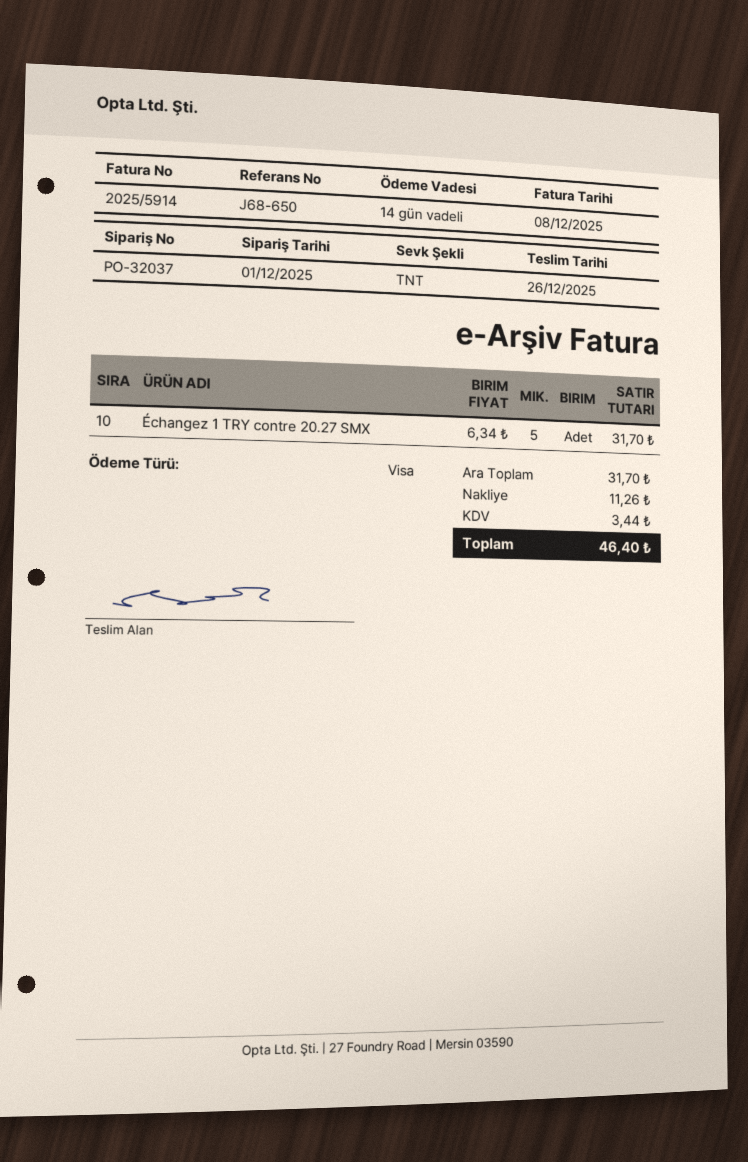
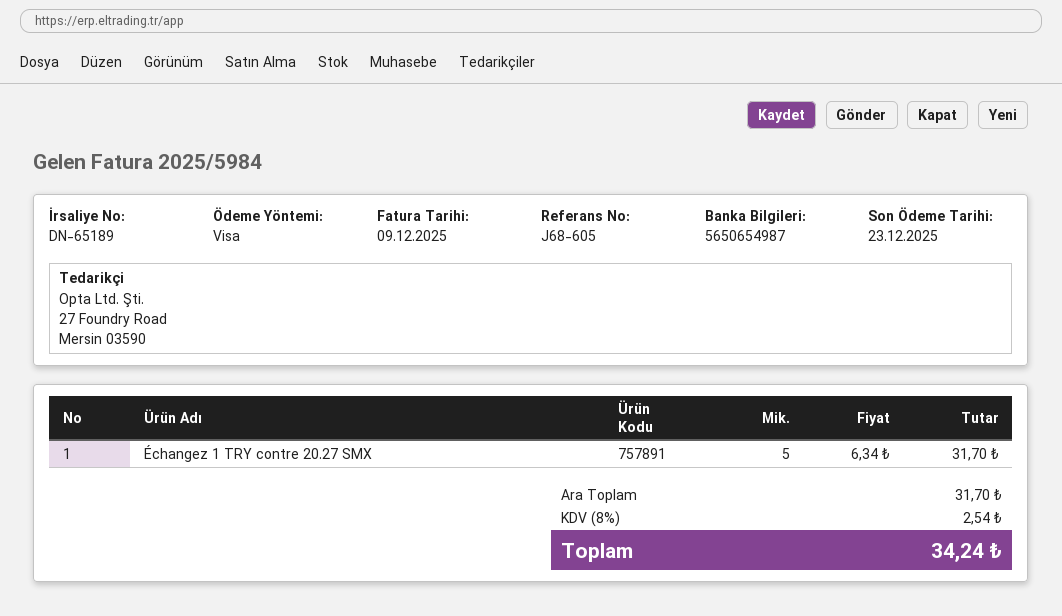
invoice number: 2025/5914 -> 2025/5984
invoice date: 2025-12-08 -> 2025-12-09
reference: J68-650 -> J68-605
shipping: 11.26 -> none
tax: 3.44 -> 2.54
total: 46.40 -> 34.24

